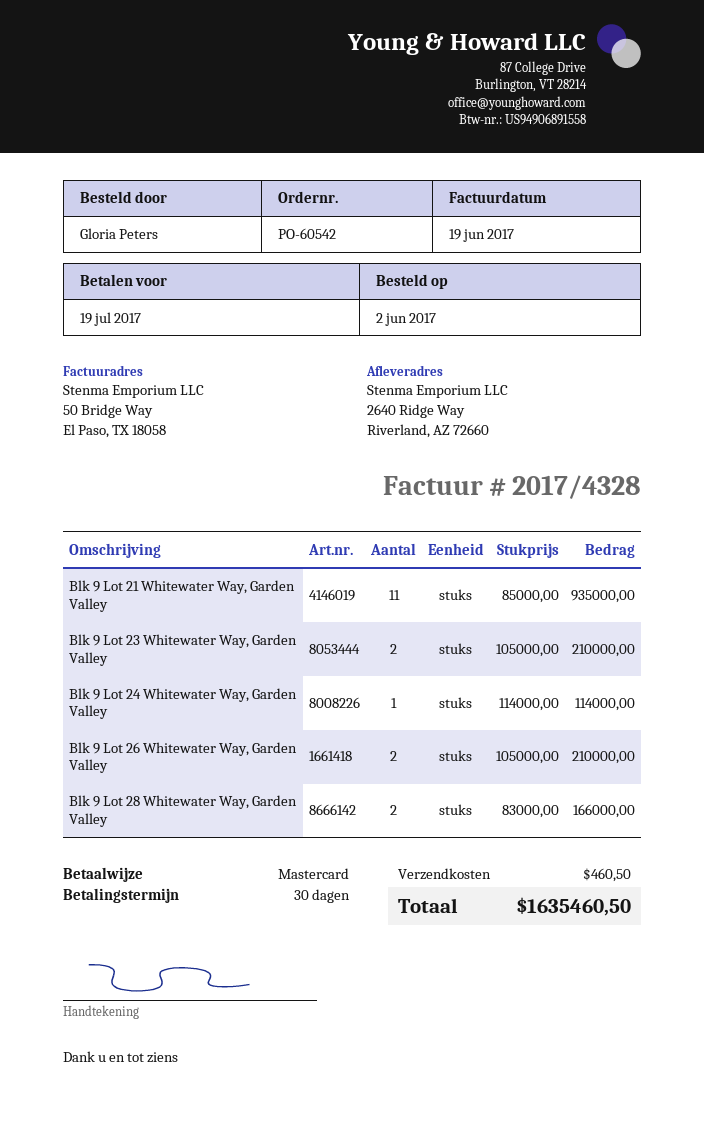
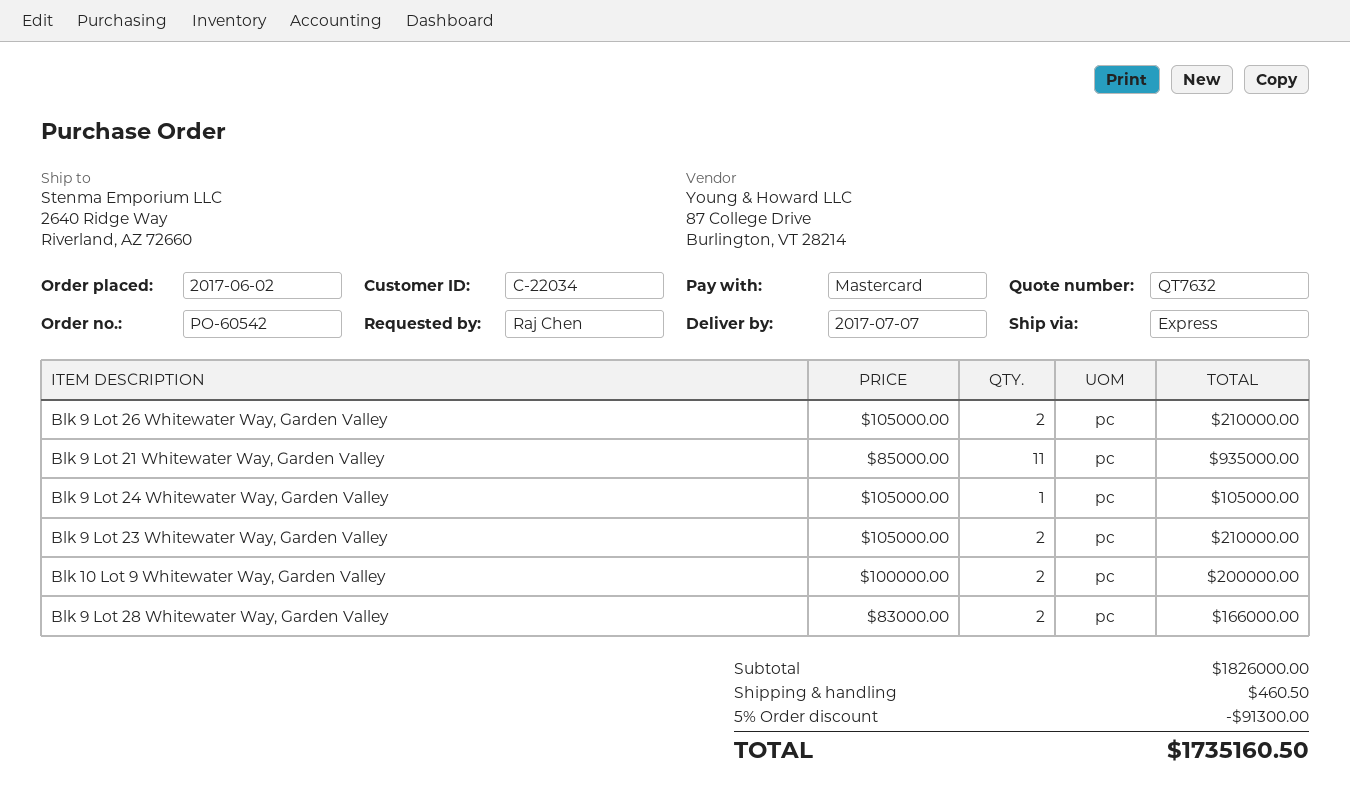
ordered by: Gloria Peters -> Raj Chen
Blk 9 Lot 24 Whitewater Way, Garden Valley: 1 x 114000.00 = 114000.00 -> 1 x 105000.00 = 105000.00
Blk 10 Lot 9 Whitewater Way, Garden Valley: none -> 2 x 100000.00 = 200000.00
discount: none -> 5% = 91300.00
total: 1635460.50 -> 1735160.50

